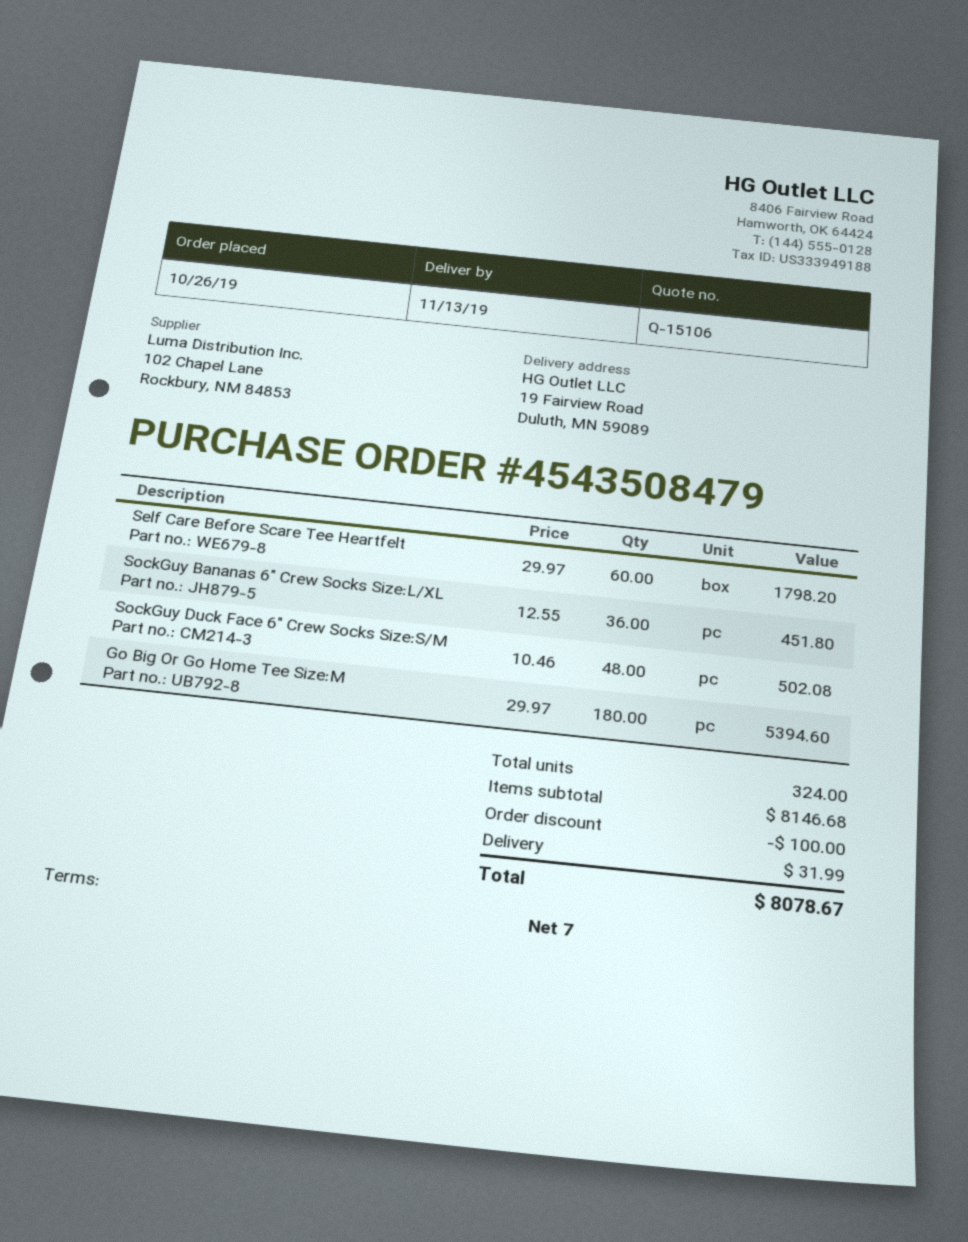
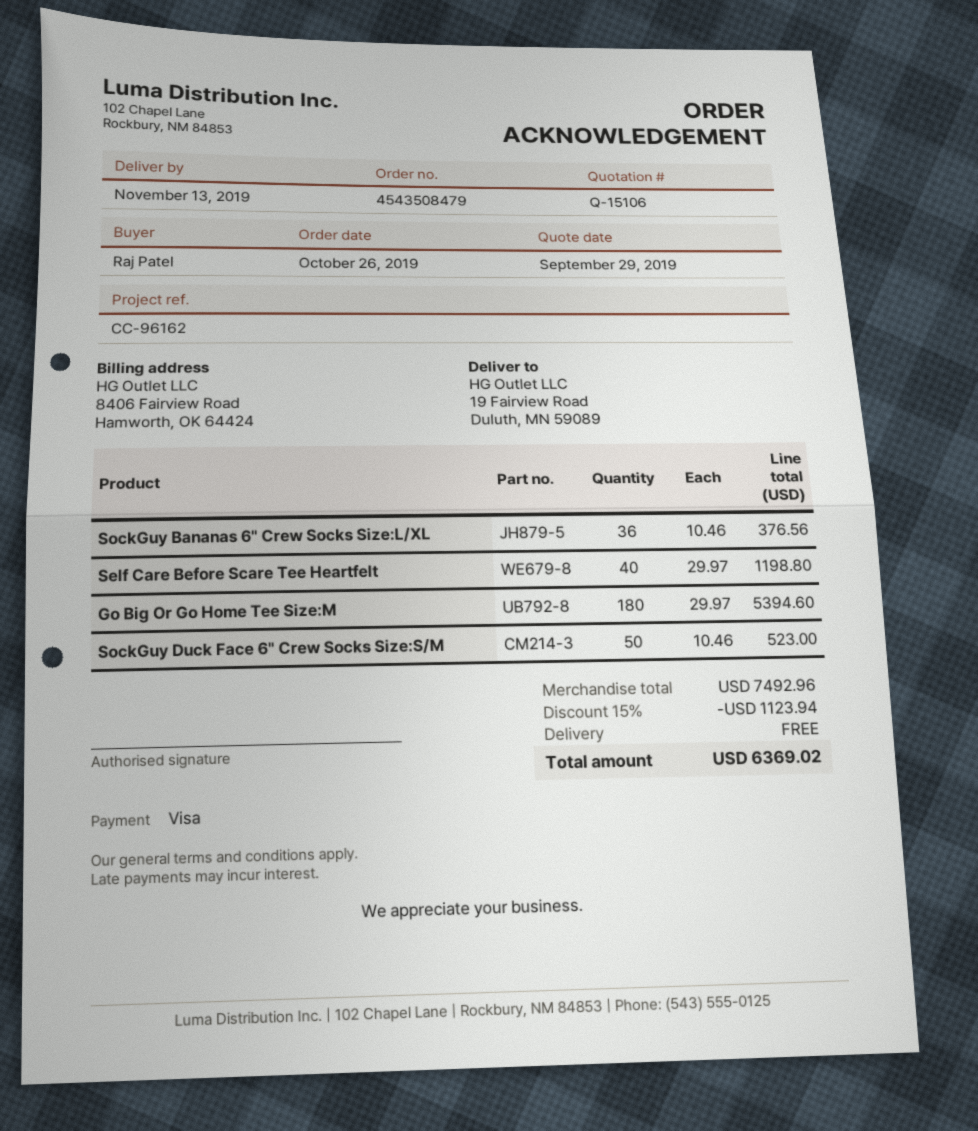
Self Care Before Scare Tee Heartfelt: 60 x 29.97 = 1798.20 -> 40 x 29.97 = 1198.80
SockGuy Bananas 6" Crew Socks Size:L/XL: 36 x 12.55 = 451.80 -> 36 x 10.46 = 376.56
SockGuy Duck Face 6" Crew Socks Size:S/M: 48 x 10.46 = 502.08 -> 50 x 10.46 = 523.00
subtotal: 8146.68 -> 7492.96
discount: 100.00 -> 1123.94
shipping: 31.99 -> 0.00
total: 8078.67 -> 6369.02

